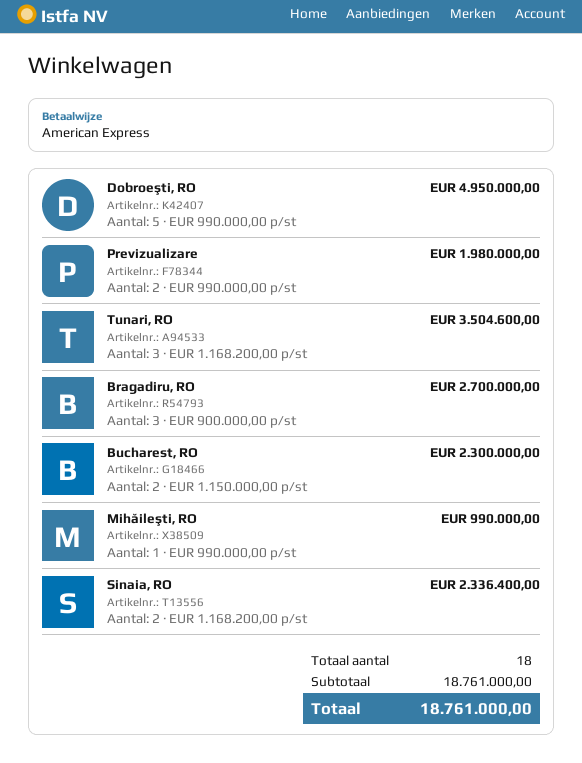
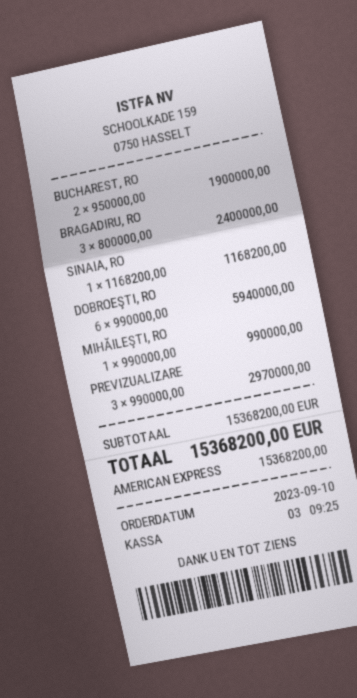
Dobroeşti, RO: 5 x 990000.00 = 4950000.00 -> 6 x 990000.00 = 5940000.00
Previzualizare: 2 x 990000.00 = 1980000.00 -> 3 x 990000.00 = 2970000.00
Tunari, RO: 3 x 1168200.00 = 3504600.00 -> none
Bragadiru, RO: 3 x 900000.00 = 2700000.00 -> 3 x 800000.00 = 2400000.00
Bucharest, RO: 2 x 1150000.00 = 2300000.00 -> 2 x 950000.00 = 1900000.00
Sinaia, RO: 2 x 1168200.00 = 2336400.00 -> 1 x 1168200.00 = 1168200.00
subtotal: 18761000.00 -> 15368200.00
total: 18761000.00 -> 15368200.00

